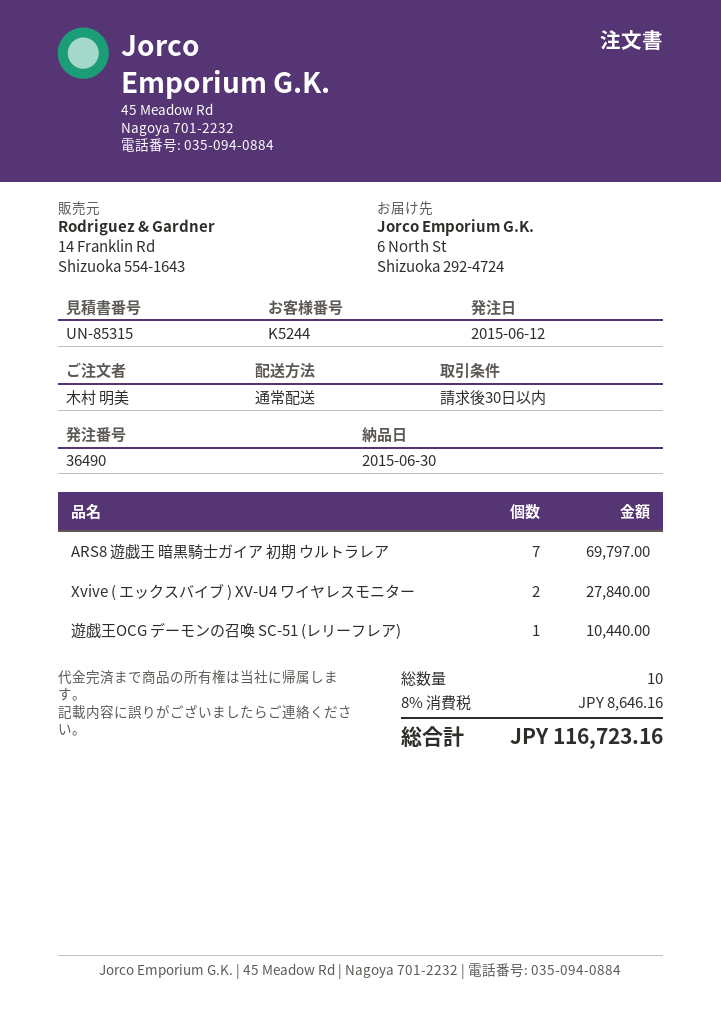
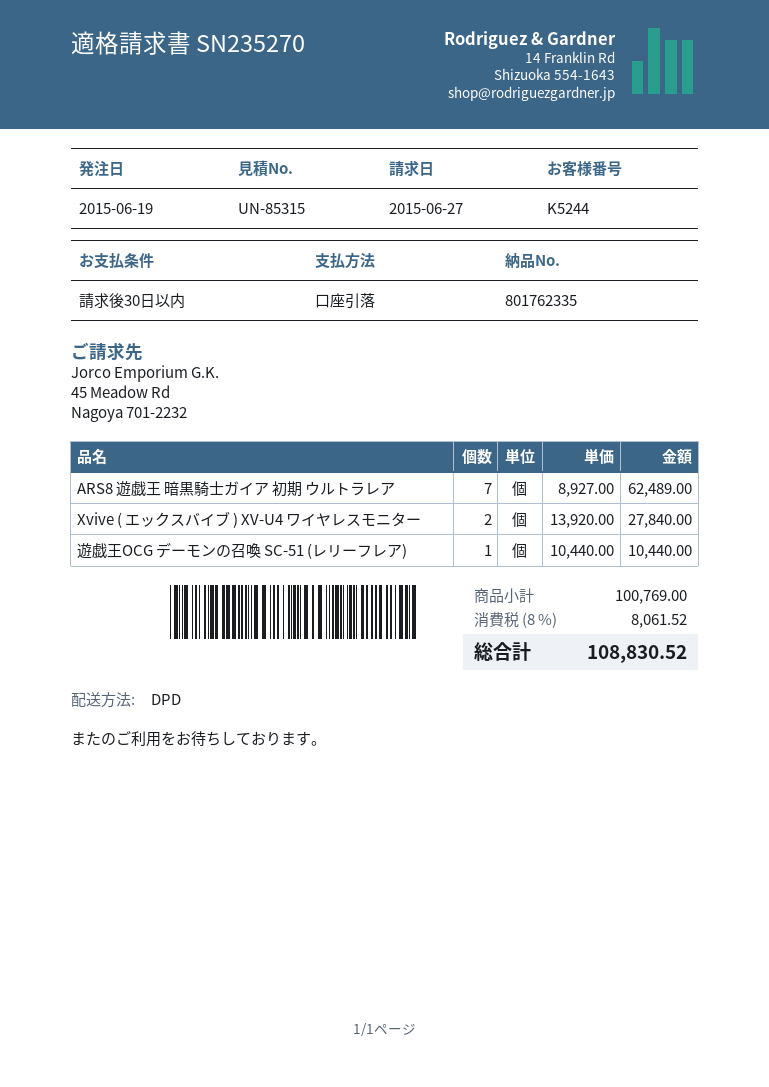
order date: 2015-06-12 -> 2015-06-19
shipping method: standard -> DPD
ARS8 遊戯王 暗黒騎士ガイア 初期 ウルトラレア: 7 for 69797.00 -> 7 for 62489.00
tax: 8% = 8646.16 -> 8% = 8061.52
total: 116723.16 -> 108830.52

